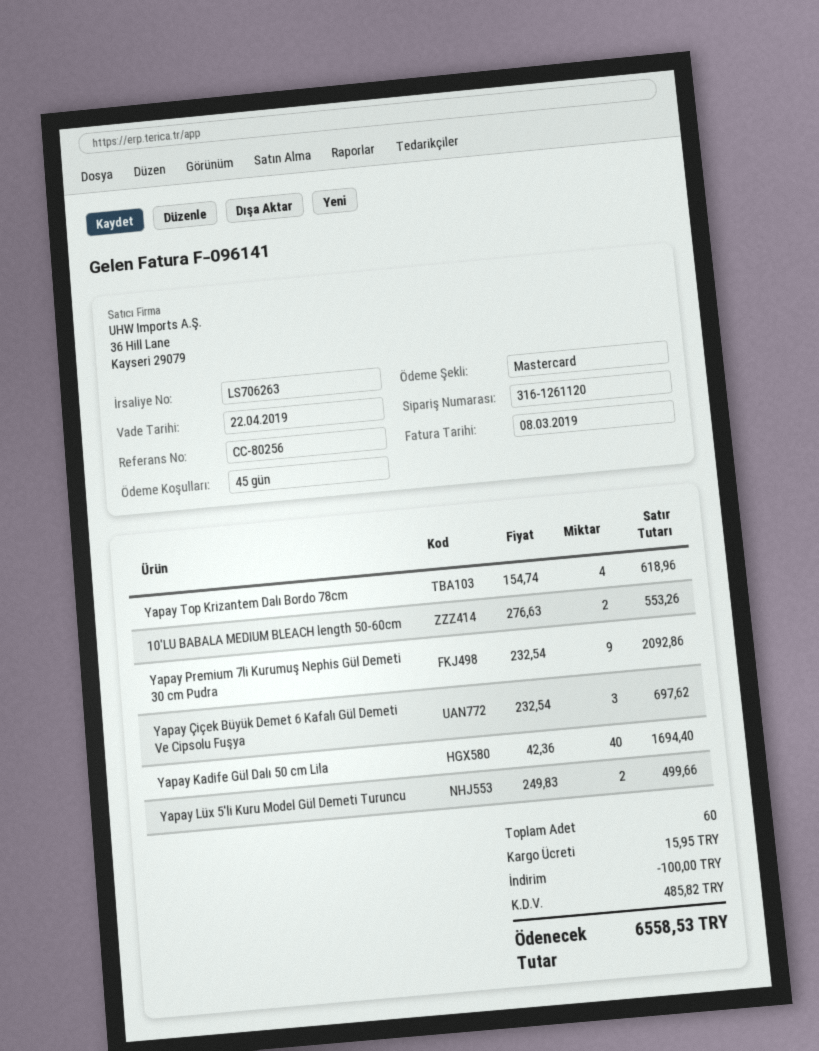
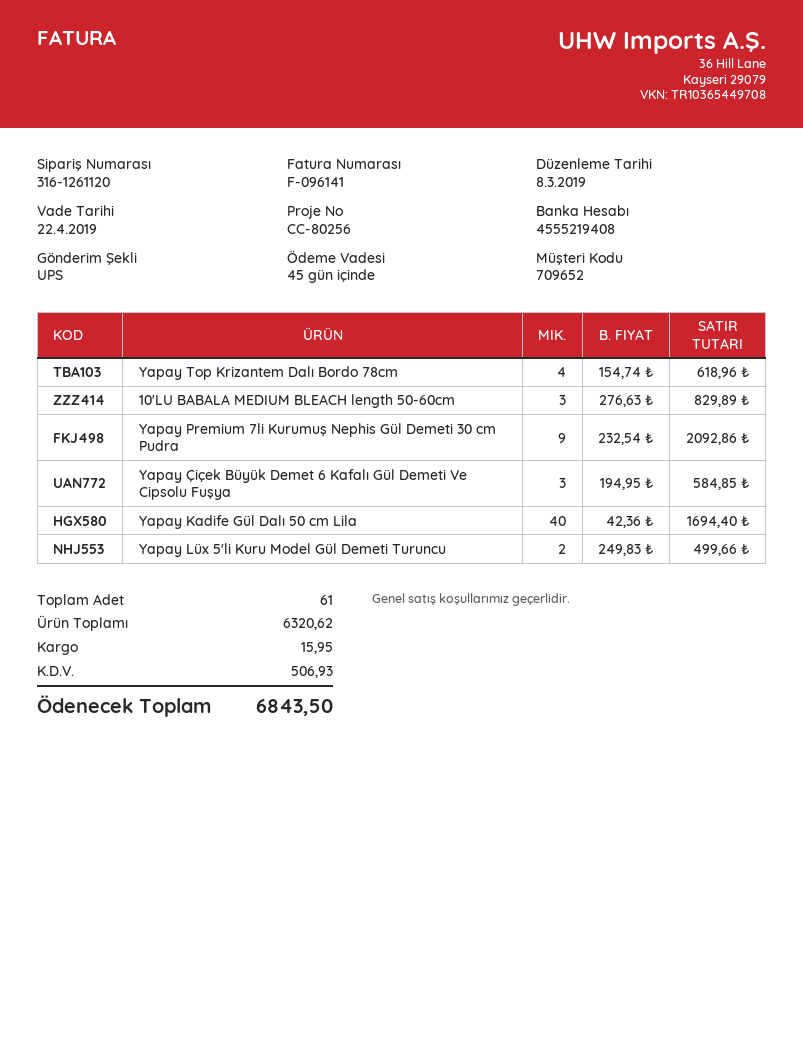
10'LU BABALA MEDIUM BLEACH length 50-60cm: 2 x 276.63 = 553.26 -> 3 x 276.63 = 829.89
Yapay Çiçek Büyük Demet 6 Kafalı Gül Demeti Ve Cipsolu Fuşya: 3 x 232.54 = 697.62 -> 3 x 194.95 = 584.85
total quantity: 60 -> 61
discount: 100.00 -> none
tax: 485.82 -> 506.93
total: 6558.53 -> 6843.50

